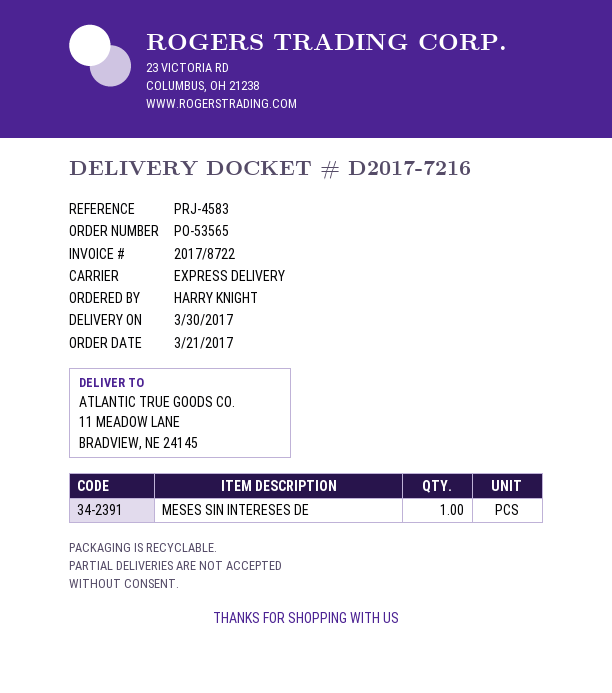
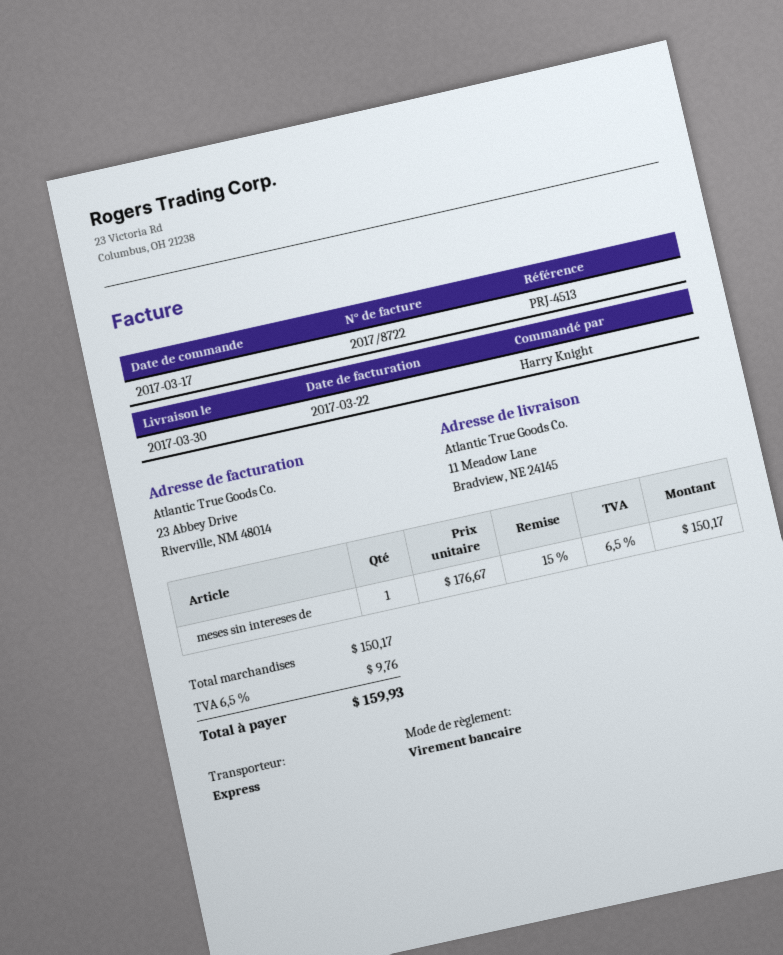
order date: 2017-03-21 -> 2017-03-17
reference: PRJ-4583 -> PRJ-4513

